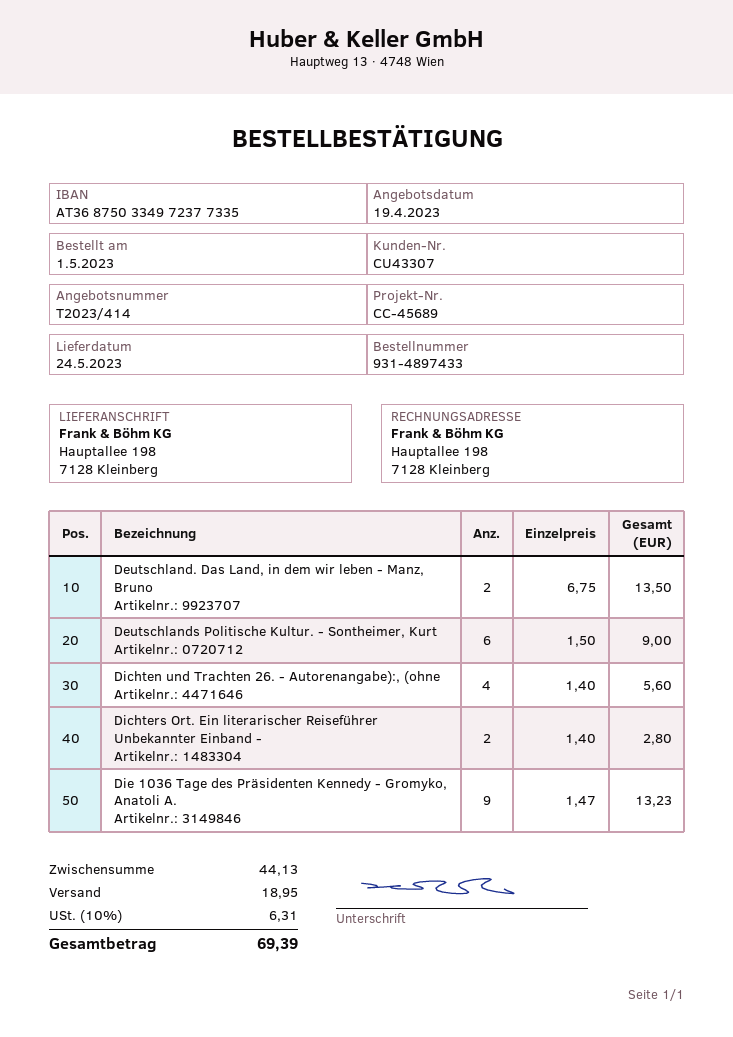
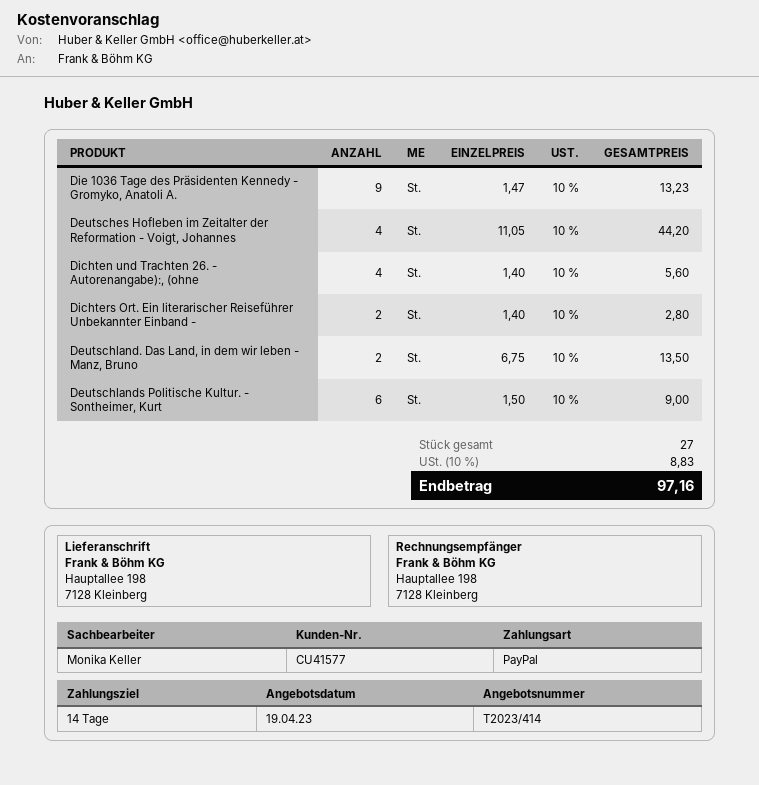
customer number: CU43307 -> CU41577
Deutsches Hofleben im Zeitalter der Reformation - Voigt, Johannes: none -> 4 x 11.05 = 44.20
shipping: 18.95 -> none
tax: 10% = 6.31 -> 10% = 8.83
total: 69.39 -> 97.16

